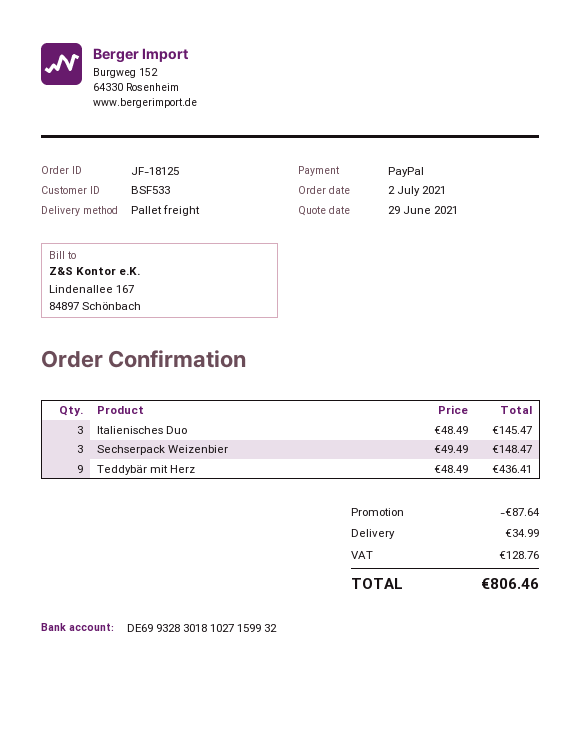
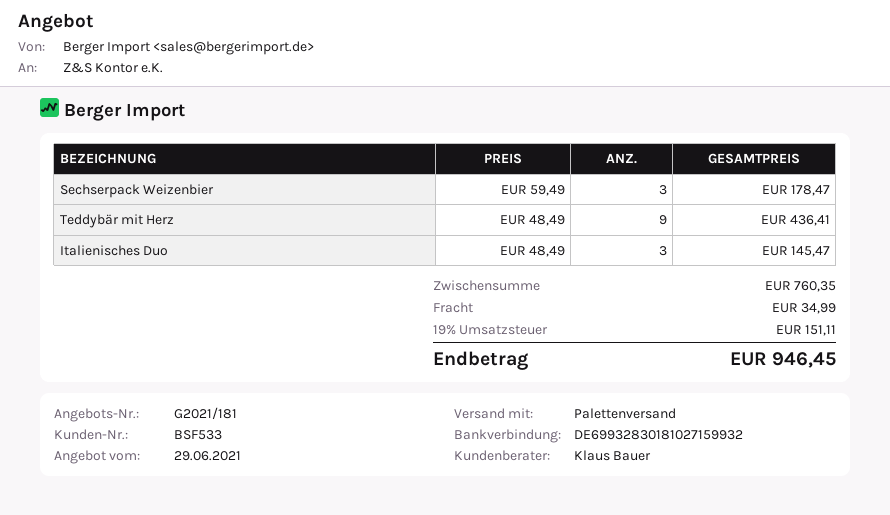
Sechserpack Weizenbier: 3 x 49.49 = 148.47 -> 3 x 59.49 = 178.47
discount: 87.64 -> none
tax: 128.76 -> 151.11
total: 806.46 -> 946.45

